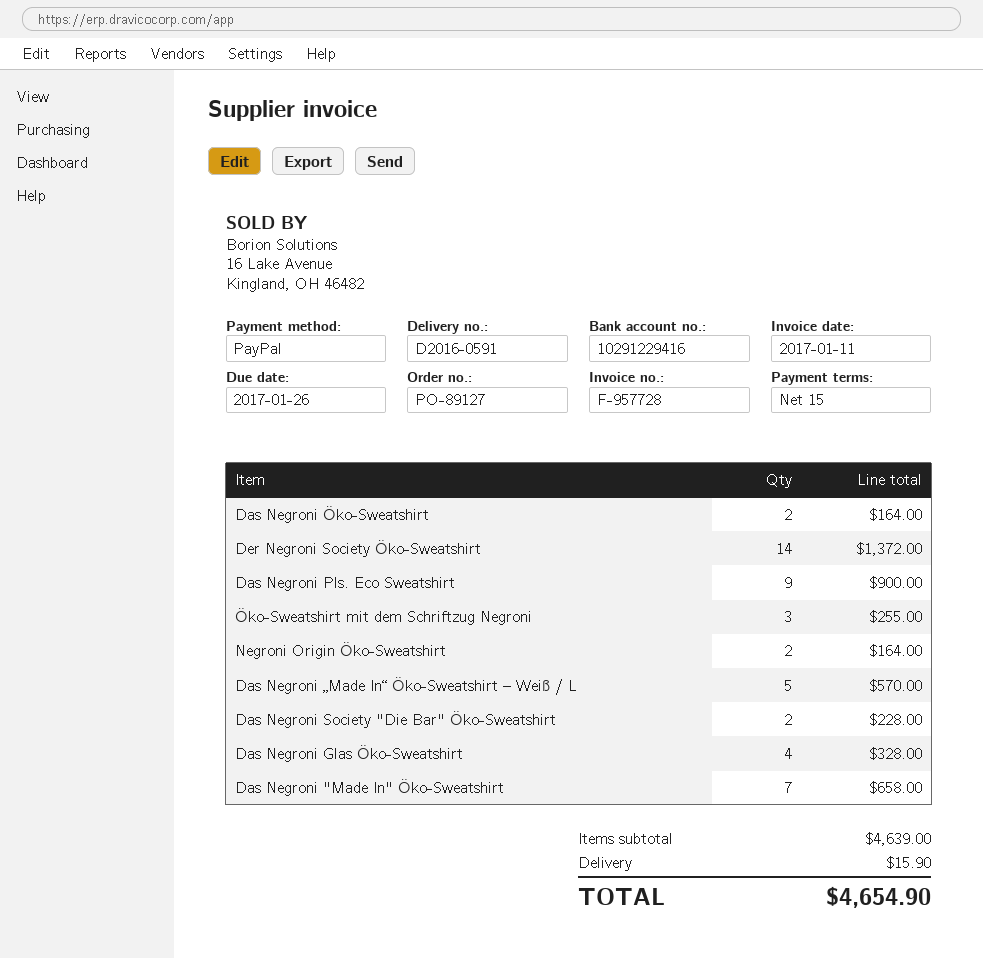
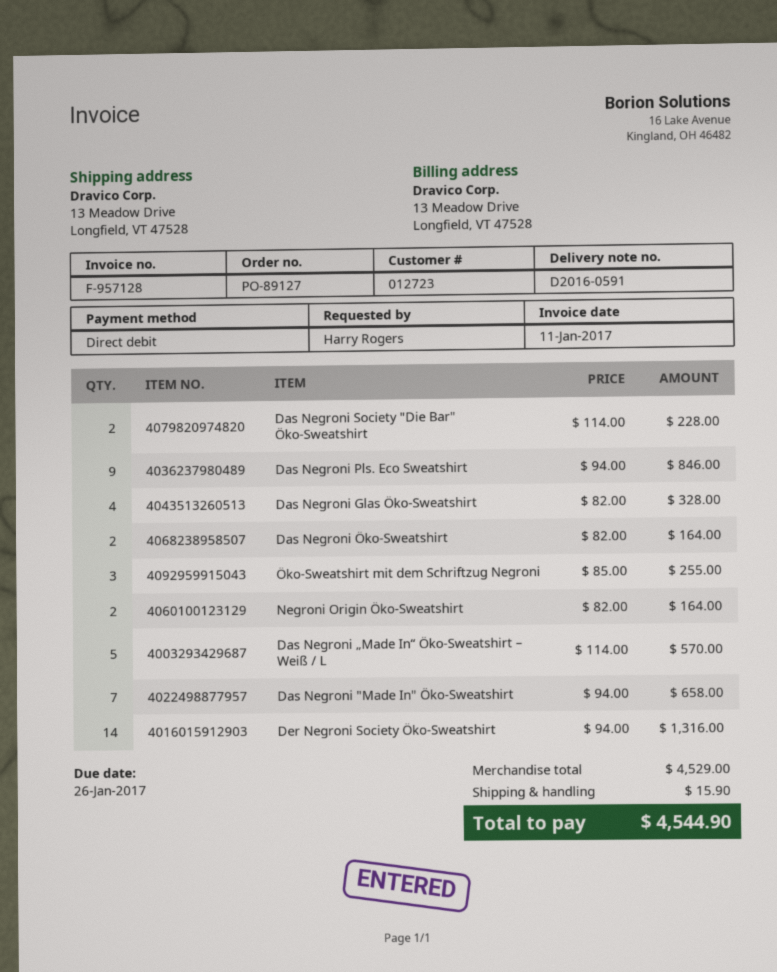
invoice number: F-957728 -> F-957128
payment method: PayPal -> direct debit
Der Negroni Society Öko-Sweatshirt: 14 for 1372.00 -> 14 for 1316.00
Das Negroni Pls. Eco Sweatshirt: 9 for 900.00 -> 9 for 846.00
subtotal: 4639.00 -> 4529.00
total: 4654.90 -> 4544.90

